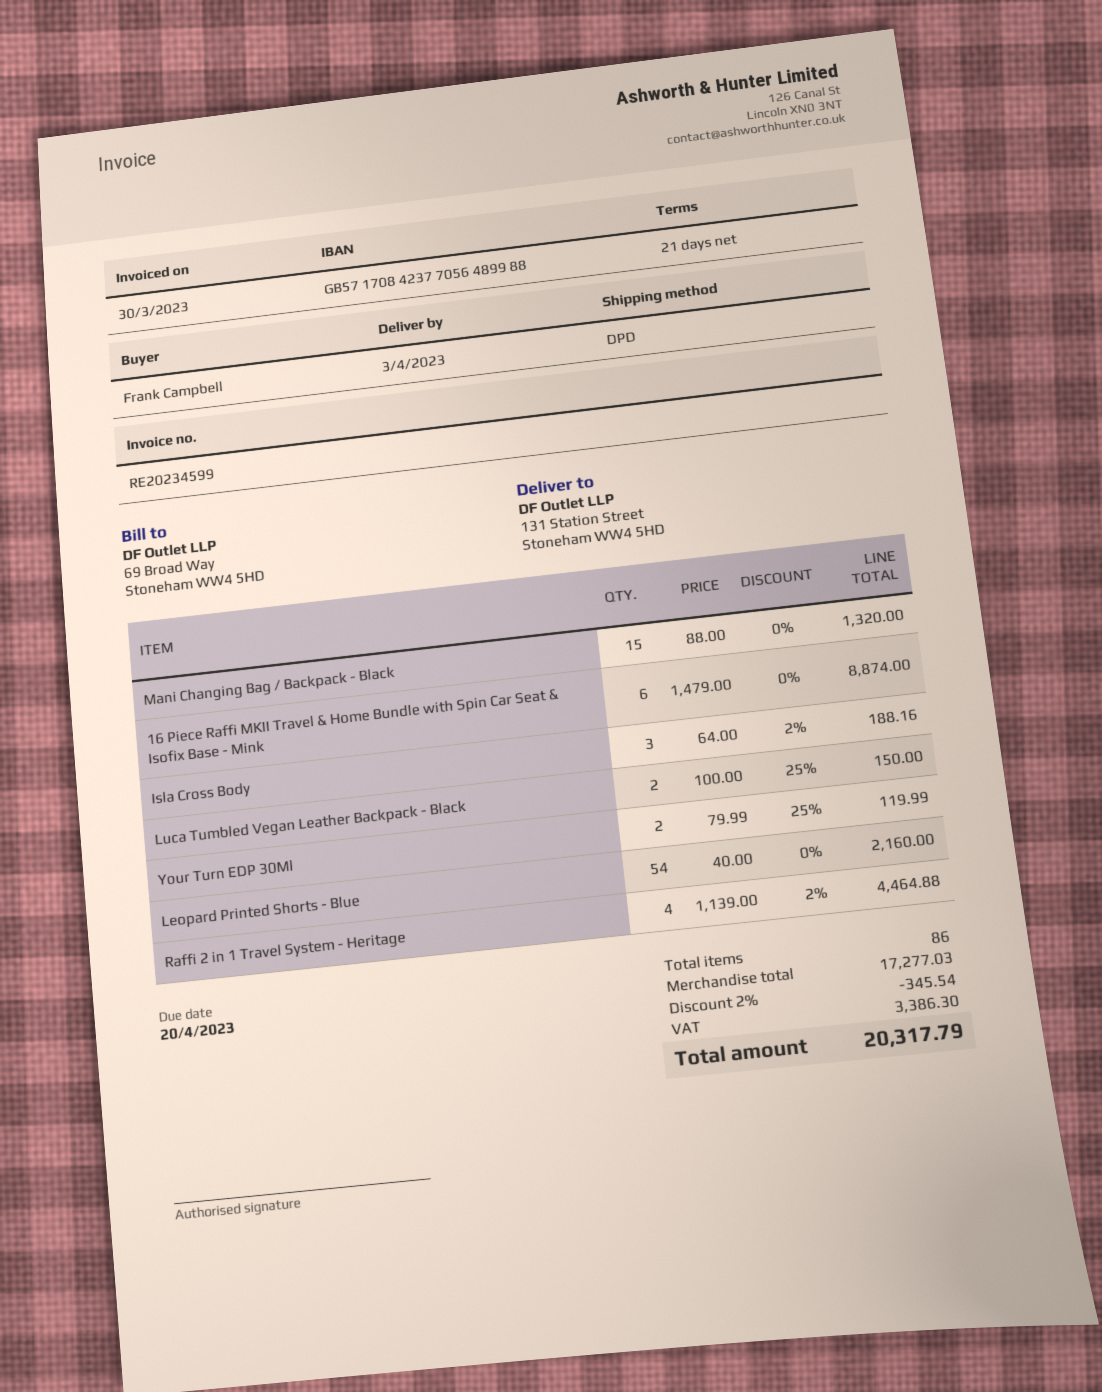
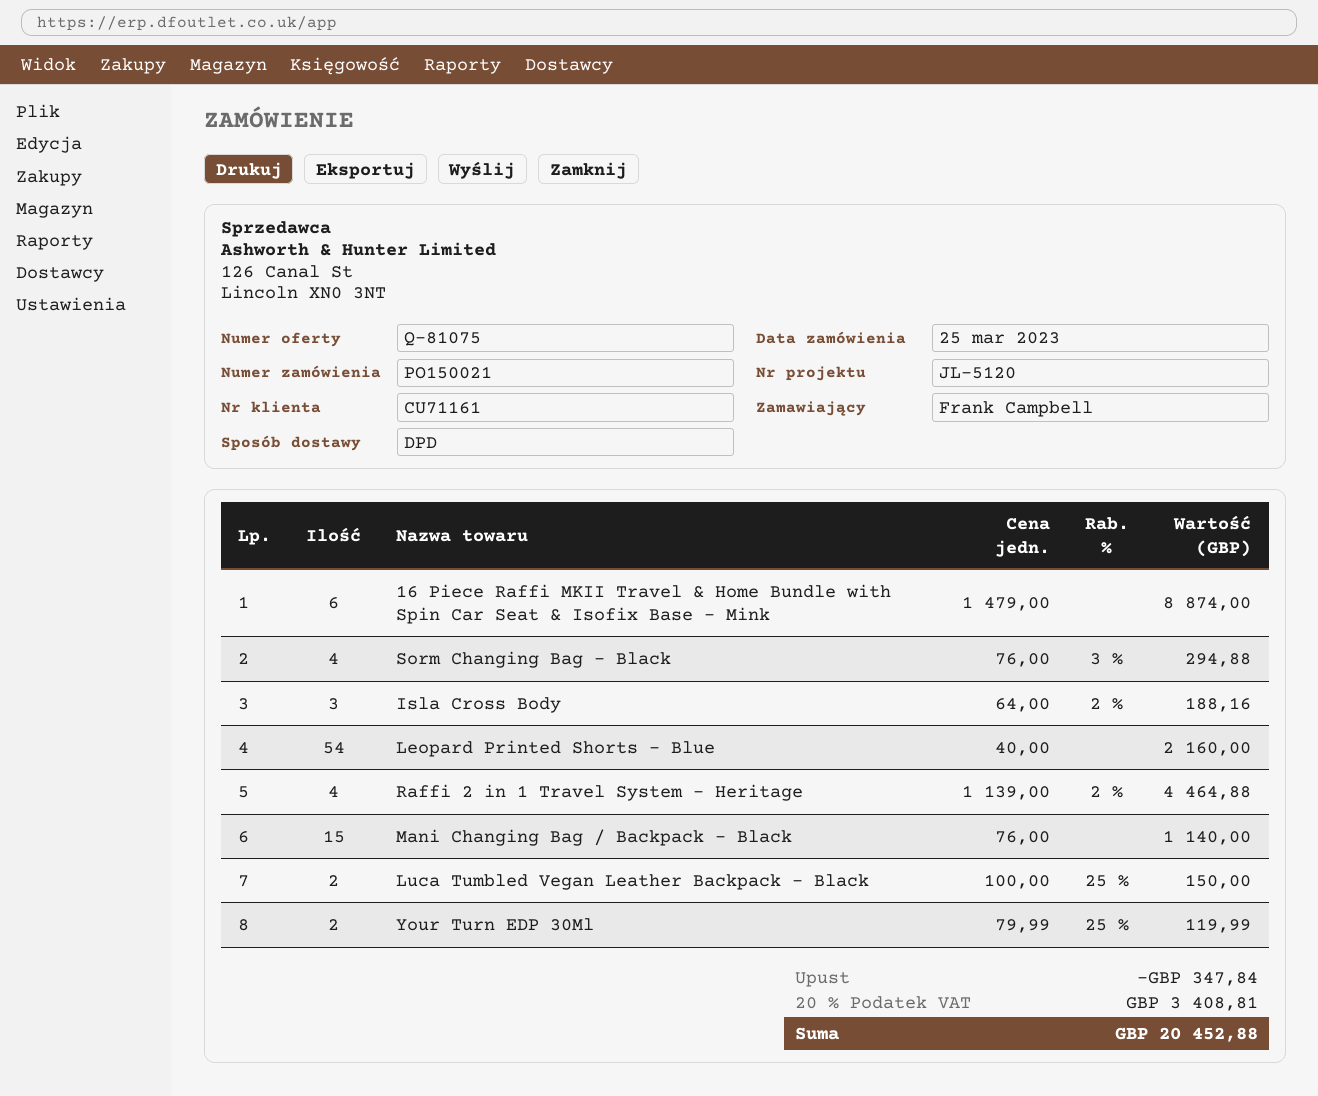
Mani Changing Bag / Backpack - Black: 15 x 88.00 = 1320.00 -> 15 x 76.00 = 1140.00
Sorm Changing Bag - Black: none -> 4 x 76.00 - 3% = 294.88
discount: 345.54 -> 347.84
tax: 3386.30 -> 3408.81
total: 20317.79 -> 20452.88

